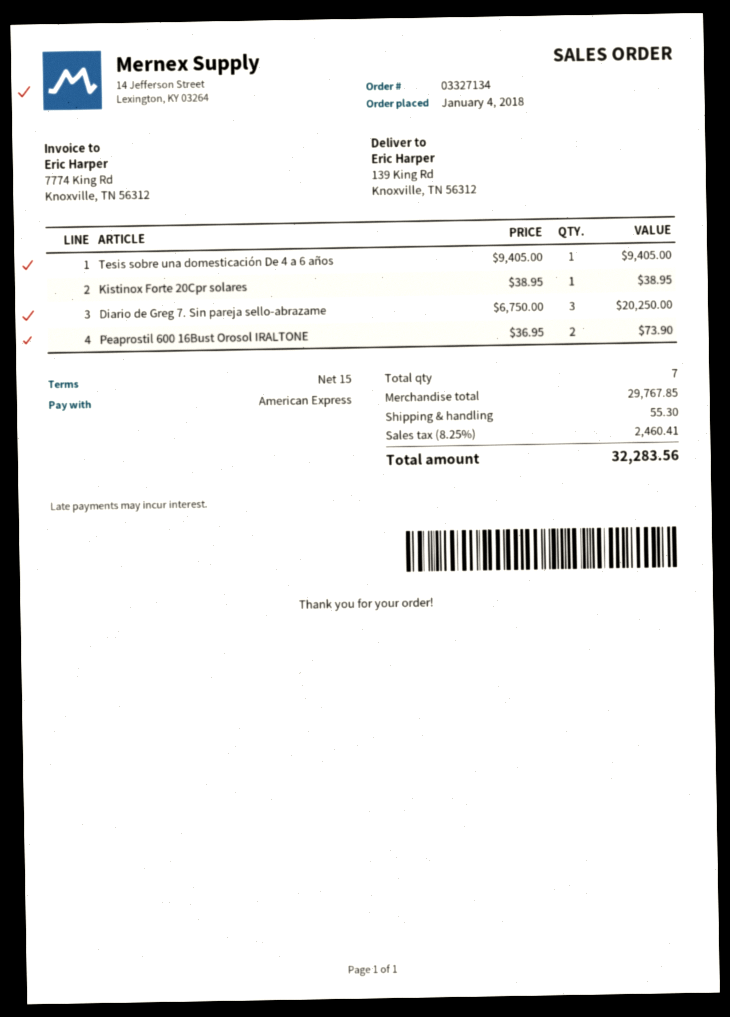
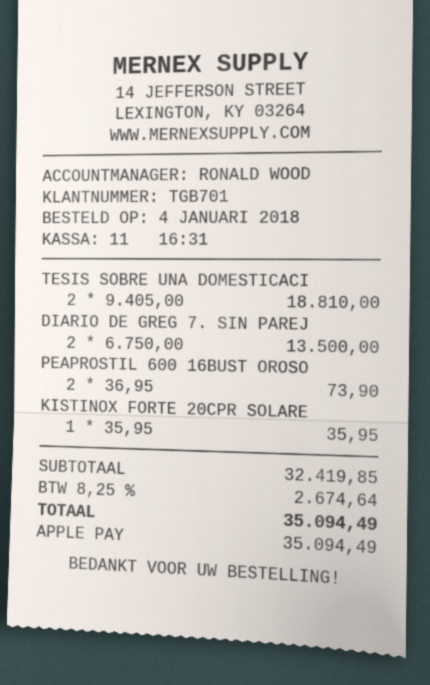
payment method: American Express -> Apple Pay
Tesis sobre una domesticación De 4 a 6 años: 1 x 9405.00 = 9405.00 -> 2 x 9405.00 = 18810.00
Kistinox Forte 20Cpr solares: 1 x 38.95 = 38.95 -> 1 x 35.95 = 35.95
Diario de Greg 7. Sin pareja sello-abrazame: 3 x 6750.00 = 20250.00 -> 2 x 6750.00 = 13500.00
subtotal: 29767.85 -> 32419.85
shipping: 55.30 -> none
tax: 8.25% = 2460.41 -> 8.25% = 2674.64
total: 32283.56 -> 35094.49

